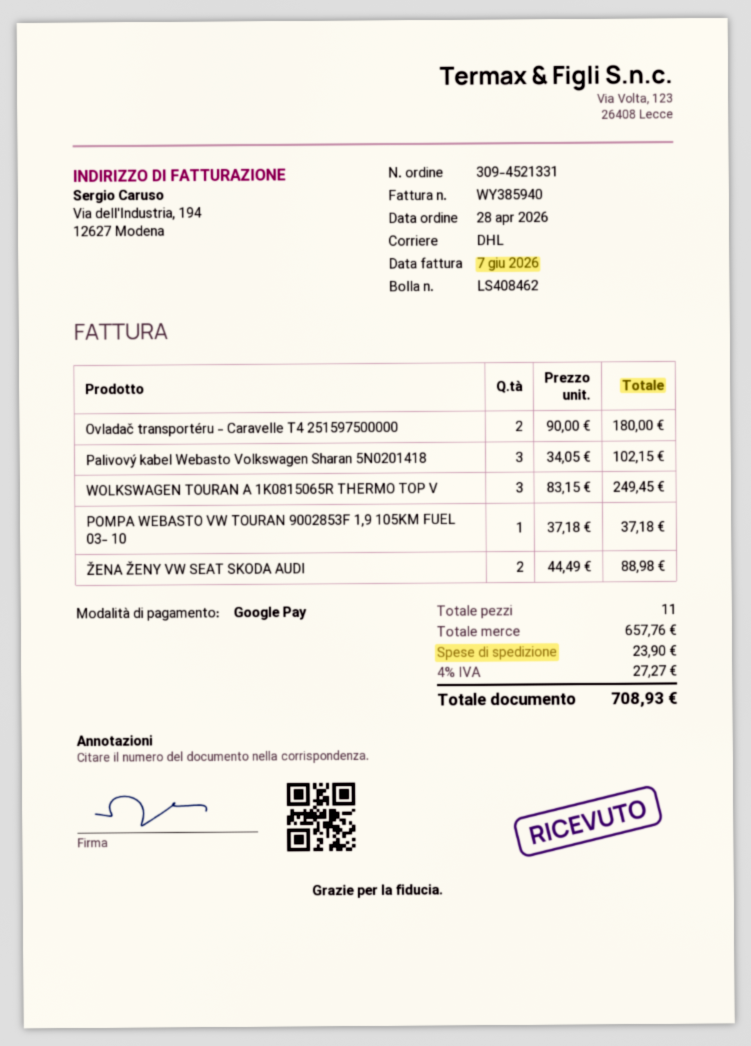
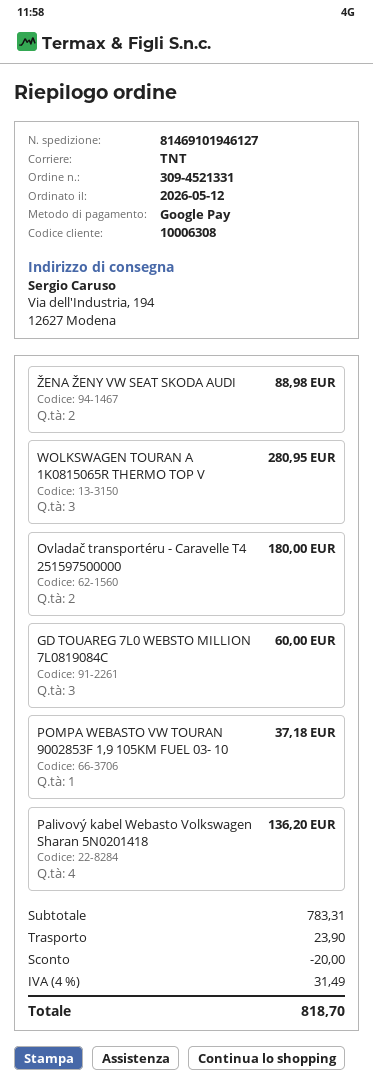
order date: 2026-04-28 -> 2026-05-12
shipping method: DHL -> TNT
Palivový kabel Webasto Volkswagen Sharan 5N0201418: 3 for 102.15 -> 4 for 136.20
WOLKSWAGEN TOURAN A 1K0815065R THERMO TOP V: 3 for 249.45 -> 3 for 280.95
GD TOUAREG 7L0 WEBSTO MILLION 7L0819084C: none -> 3 for 60.00
subtotal: 657.76 -> 783.31
discount: none -> 20.00
tax: 4% = 27.27 -> 4% = 31.49
total: 708.93 -> 818.70

